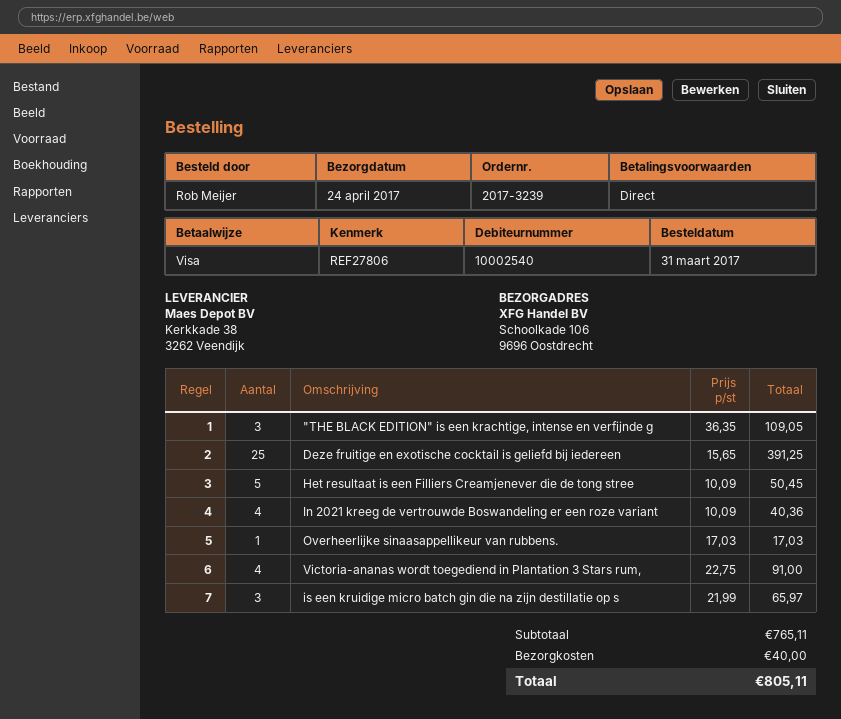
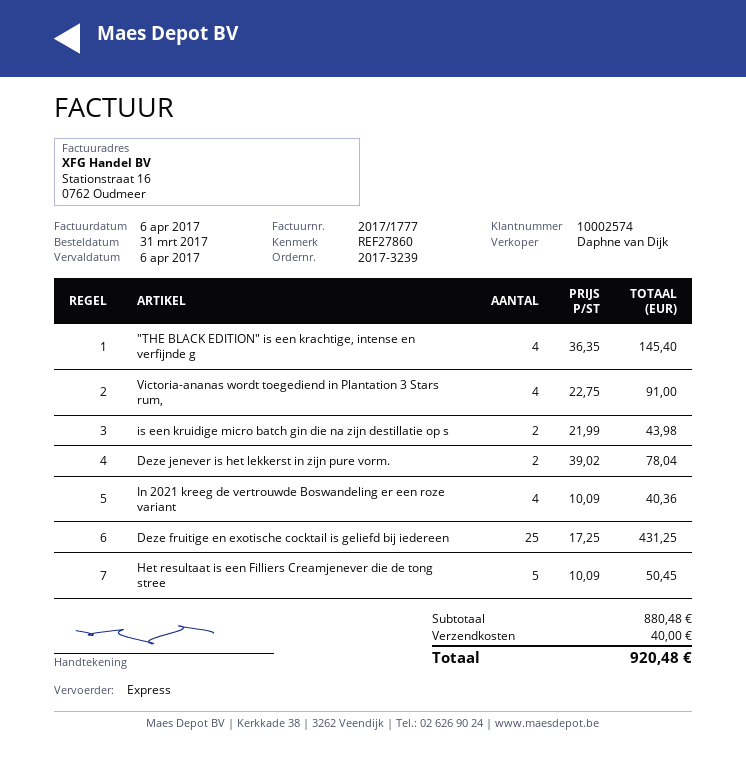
customer number: 10002540 -> 10002574
reference: REF27806 -> REF27860
"THE BLACK EDITION" is een krachtige, intense en verfijnde g: 3 x 36.35 = 109.05 -> 4 x 36.35 = 145.40
Deze fruitige en exotische cocktail is geliefd bij iedereen: 25 x 15.65 = 391.25 -> 25 x 17.25 = 431.25
Overheerlijke sinaasappellikeur van rubbens.: 1 x 17.03 = 17.03 -> none
is een kruidige micro batch gin die na zijn destillatie op s: 3 x 21.99 = 65.97 -> 2 x 21.99 = 43.98
Deze jenever is het lekkerst in zijn pure vorm.: none -> 2 x 39.02 = 78.04
subtotal: 765.11 -> 880.48
total: 805.11 -> 920.48

